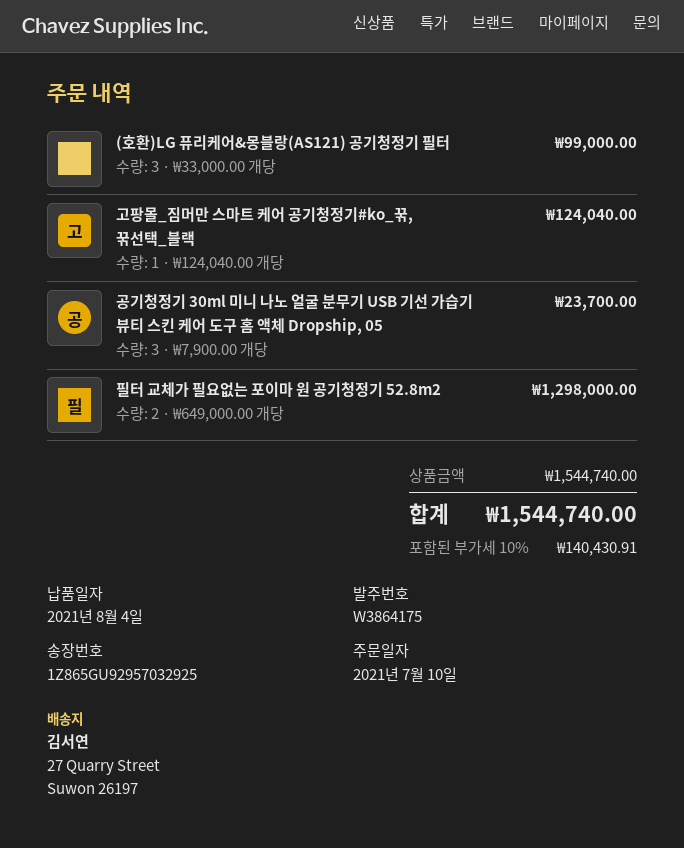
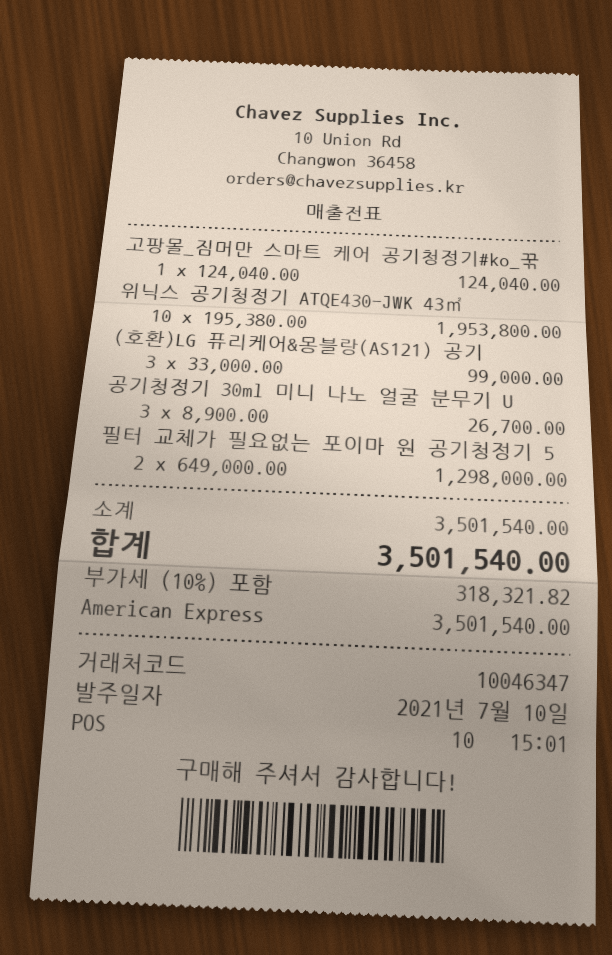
공기청정기 30ml 미니 나노 얼굴 분무기 USB 기선 가습기 뷰티 스킨 케어 도구 홈 액체 Dropship, 05: 3 x 7900.00 = 23700.00 -> 3 x 8900.00 = 26700.00
위닉스 공기청정기 ATQE430-JWK 43㎡: none -> 10 x 195380.00 = 1953800.00
subtotal: 1544740.00 -> 3501540.00
tax: 10% = 140430.91 -> 10% = 318321.82
total: 1544740.00 -> 3501540.00

